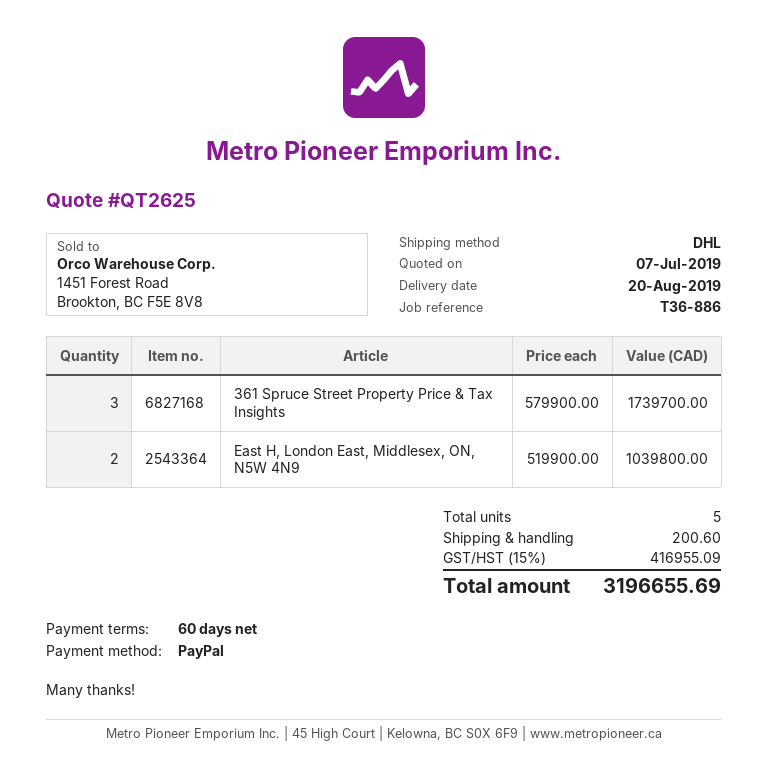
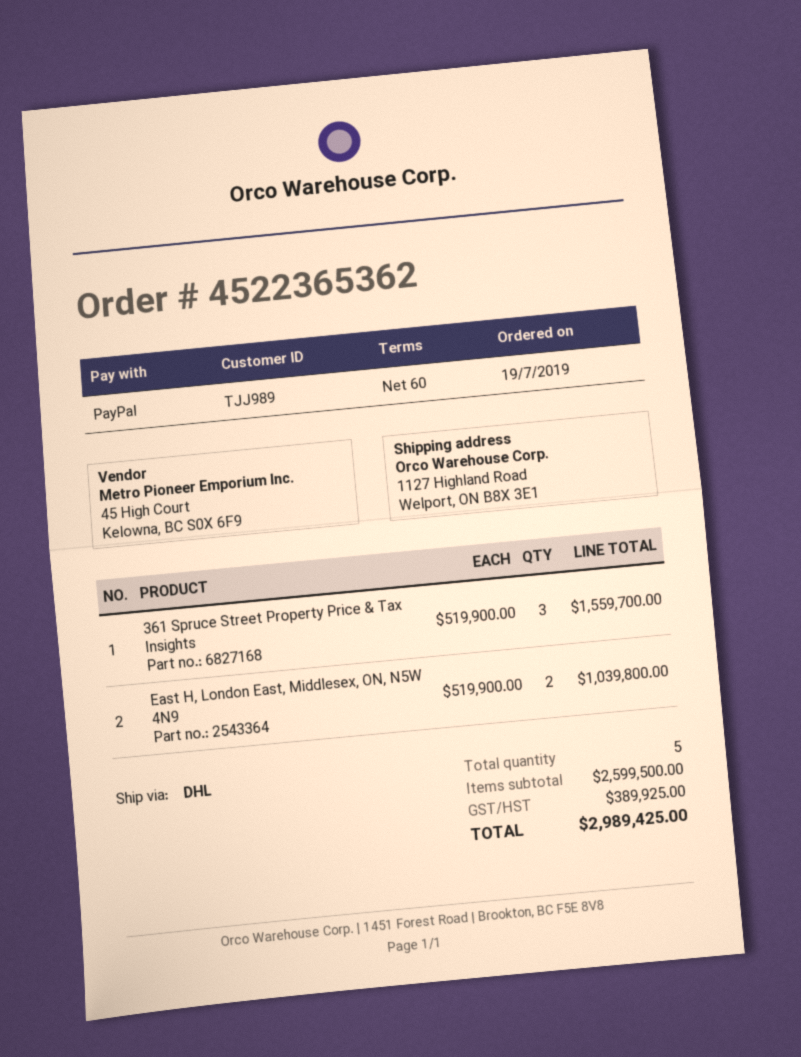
361 Spruce Street Property Price & Tax Insights: 3 x 579900.00 = 1739700.00 -> 3 x 519900.00 = 1559700.00
shipping: 200.60 -> none
tax: 416955.09 -> 389925.00
total: 3196655.69 -> 2989425.00

